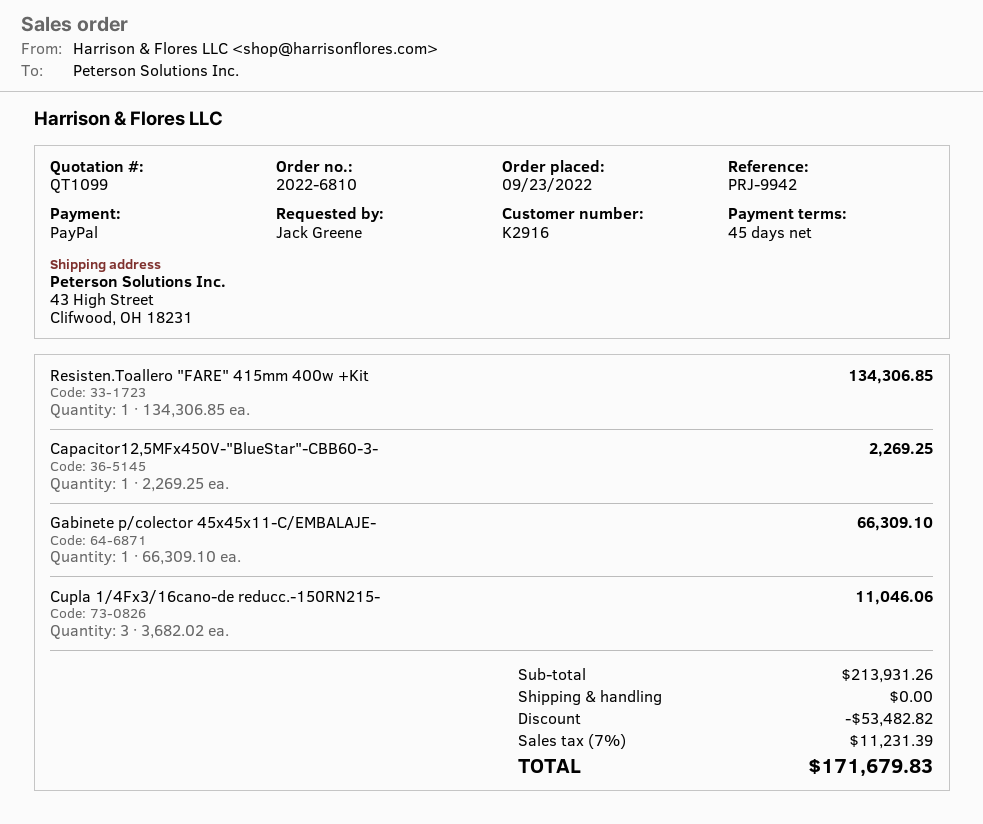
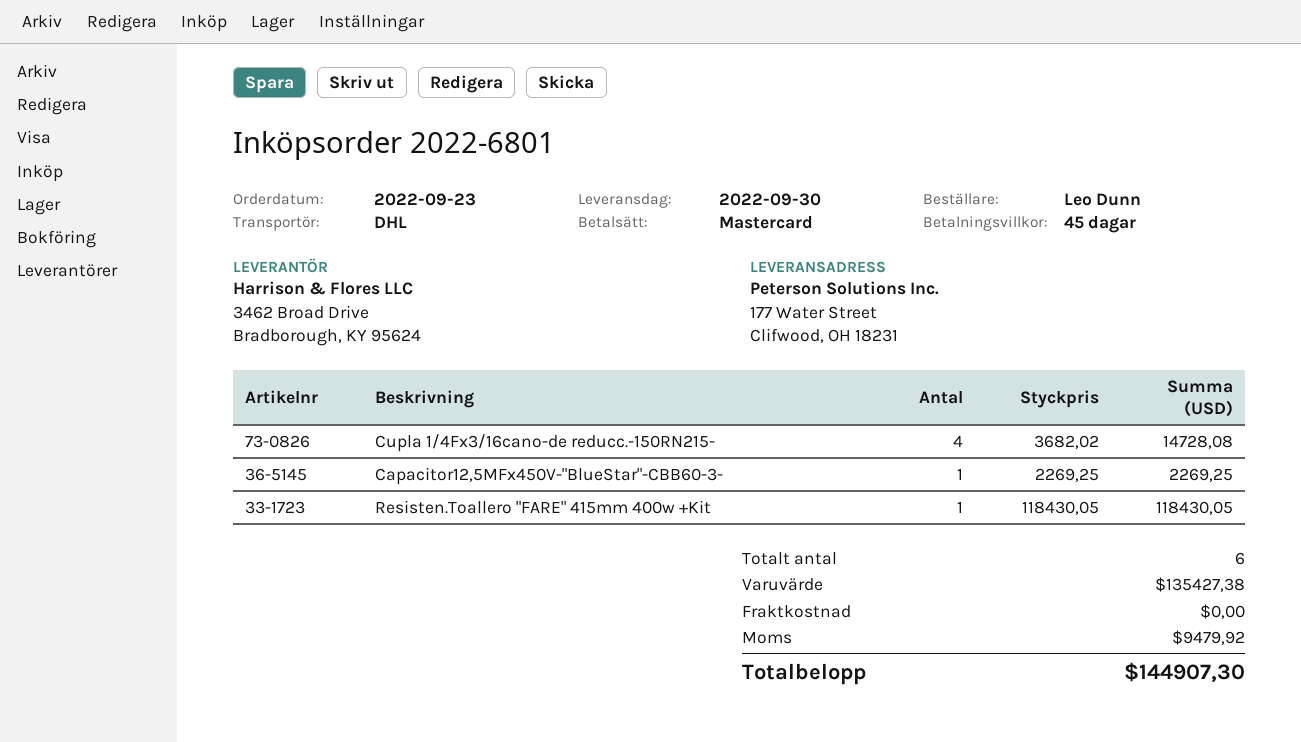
order number: 2022-6810 -> 2022-6801
ordered by: Jack Greene -> Leo Dunn
payment method: PayPal -> Mastercard
ship to: 43 High Street, Clifwood, OH 18231 -> 177 Water Street, Clifwood, OH 18231
Resisten.Toallero "FARE" 415mm 400w +Kit: 1 x 134306.85 = 134306.85 -> 1 x 118430.05 = 118430.05
Gabinete p/colector 45x45x11-C/EMBALAJE-: 1 x 66309.10 = 66309.10 -> none
Cupla 1/4Fx3/16cano-de reducc.-150RN215-: 3 x 3682.02 = 11046.06 -> 4 x 3682.02 = 14728.08
subtotal: 213931.26 -> 135427.38
discount: 53482.82 -> none
tax: 11231.39 -> 9479.92
total: 171679.83 -> 144907.30

